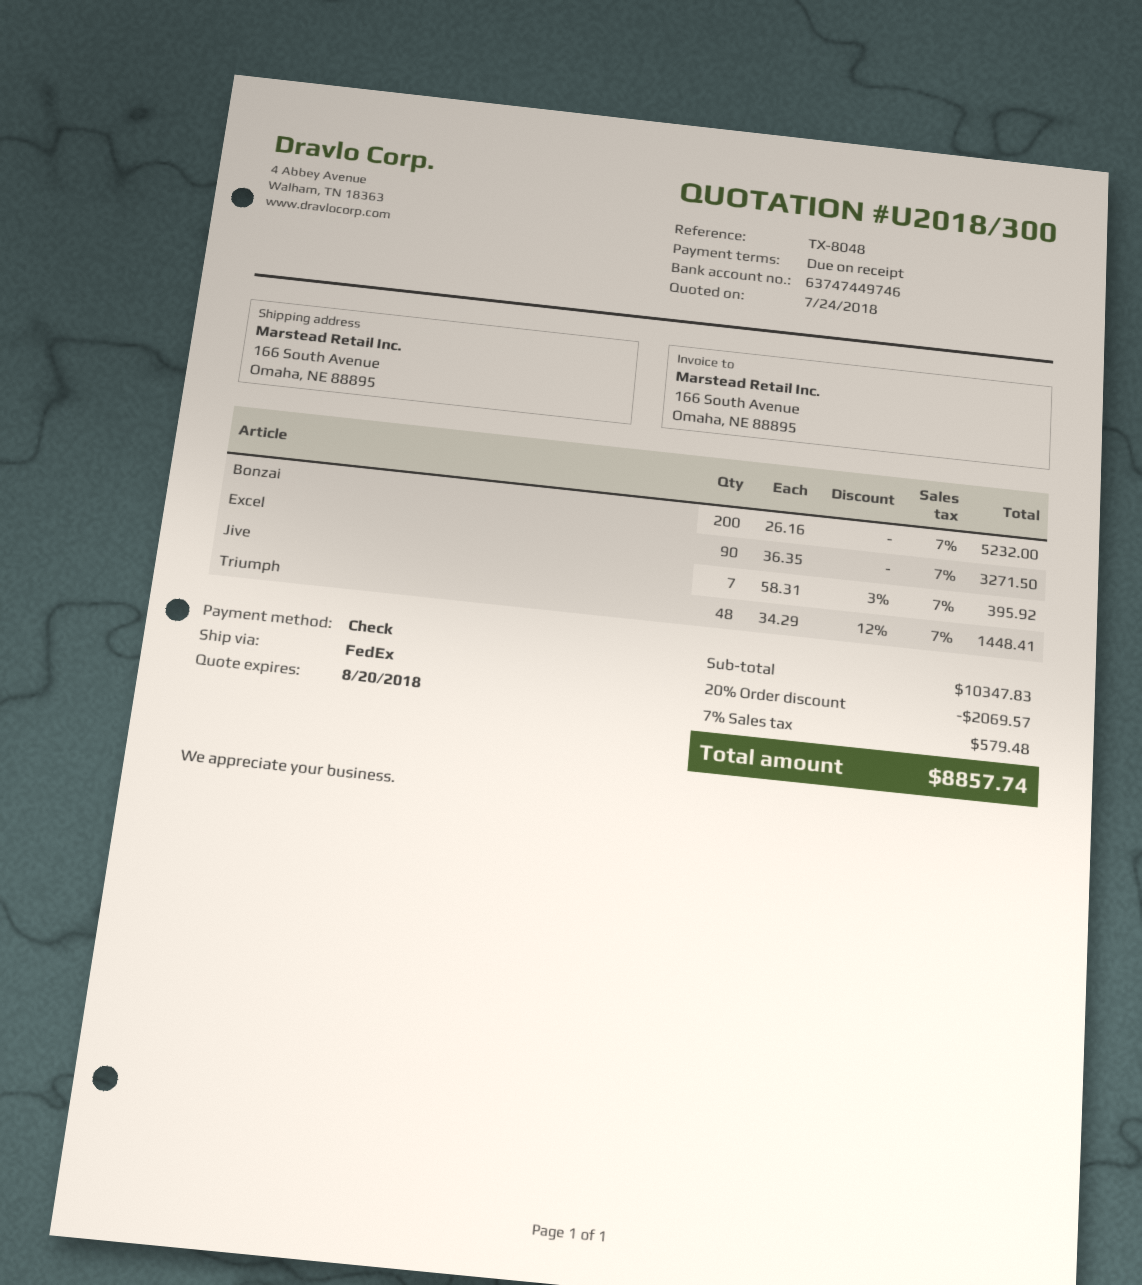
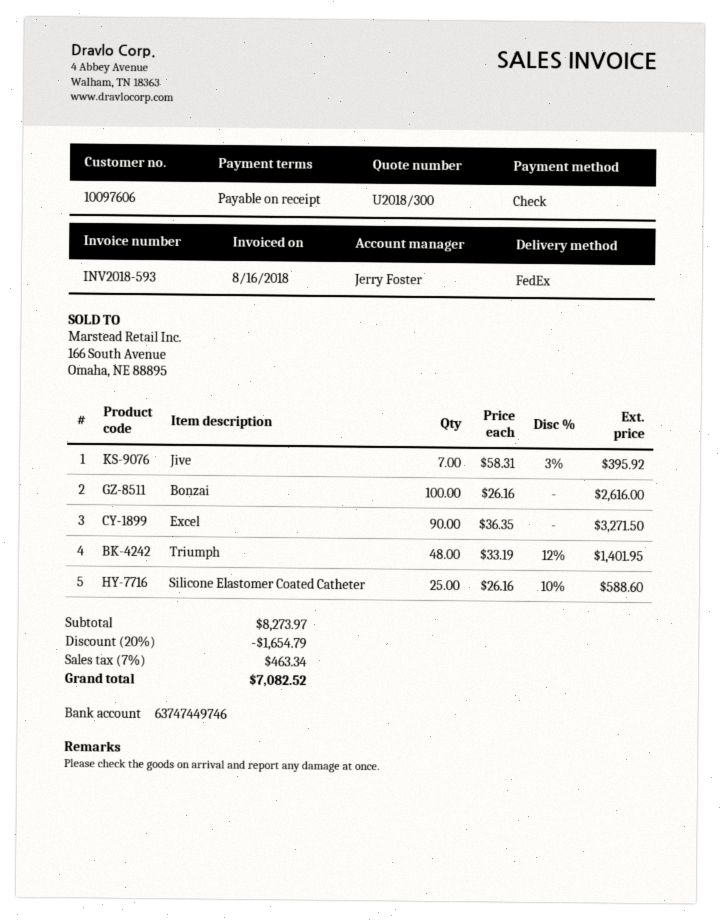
Bonzai: 200 x 26.16 = 5232.00 -> 100 x 26.16 = 2616.00
Triumph: 48 x 34.29 - 12% = 1448.41 -> 48 x 33.19 - 12% = 1401.95
Silicone Elastomer Coated Catheter: none -> 25 x 26.16 - 10% = 588.60
subtotal: 10347.83 -> 8273.97
discount: 20% = 2069.57 -> 20% = 1654.79
tax: 7% = 579.48 -> 7% = 463.34
total: 8857.74 -> 7082.52

